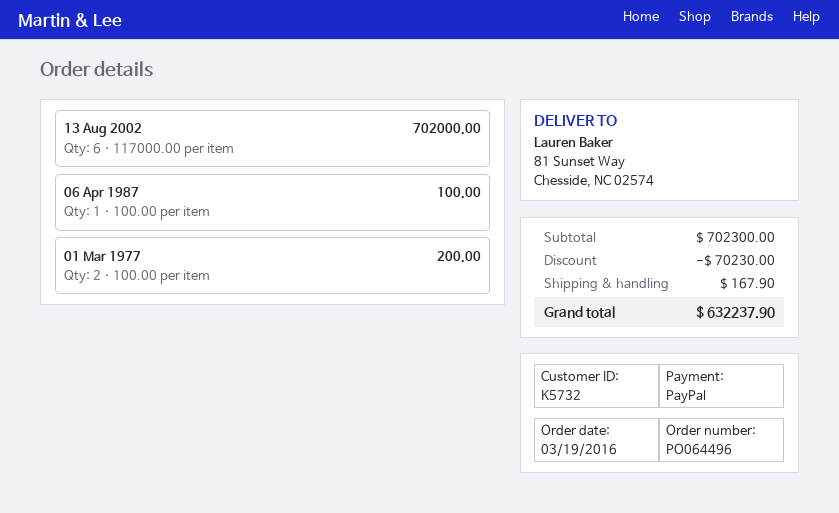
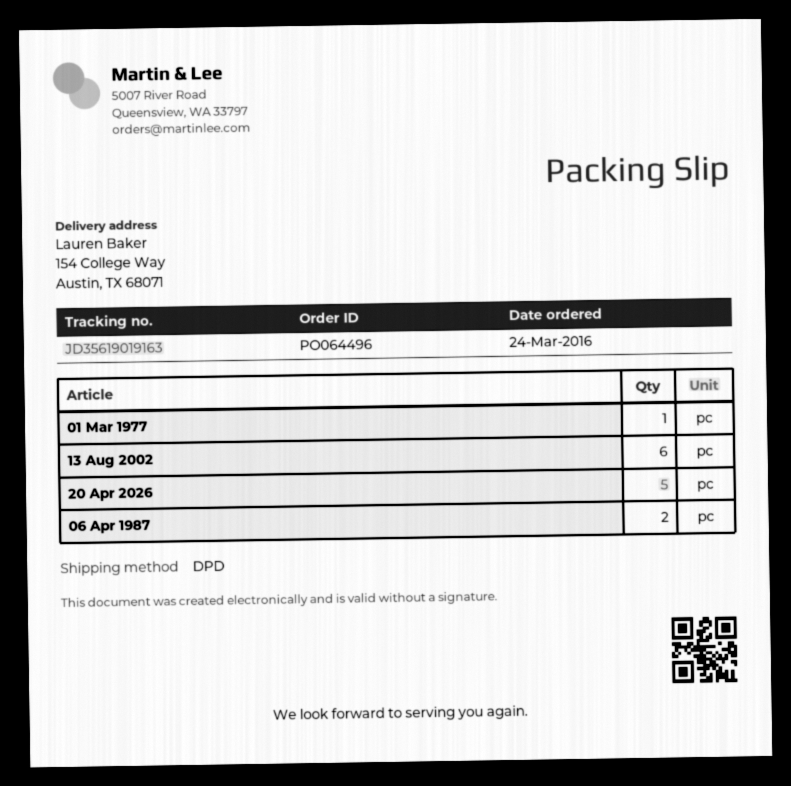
order date: 2016-03-19 -> 2016-03-24
ship to: 81 Sunset Way, Chesside, NC 02574 -> 154 College Way, Austin, TX 68071
06 Apr 1987: 1 -> 2
01 Mar 1977: 2 -> 1
20 Apr 2026: none -> 5

